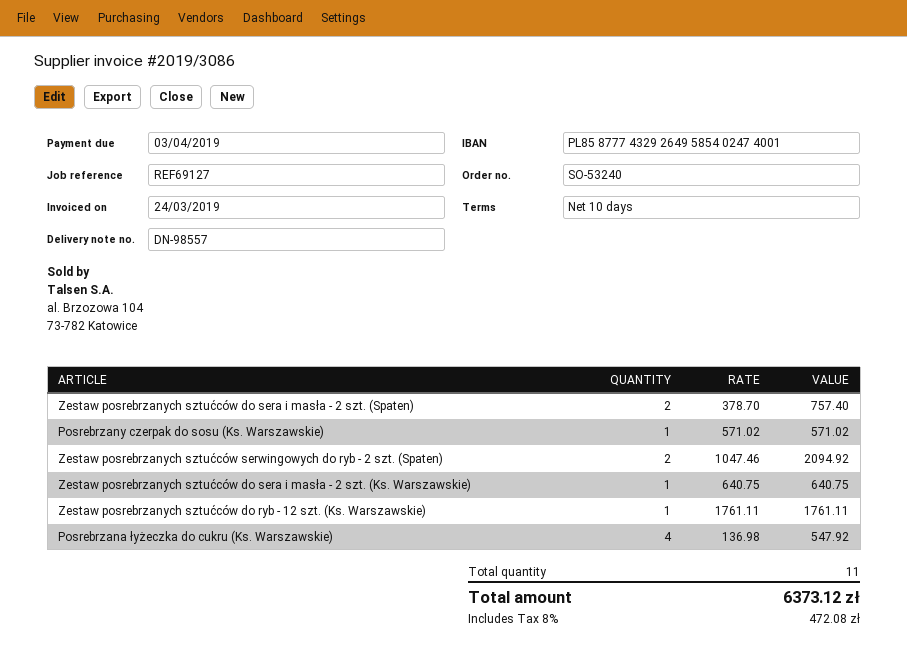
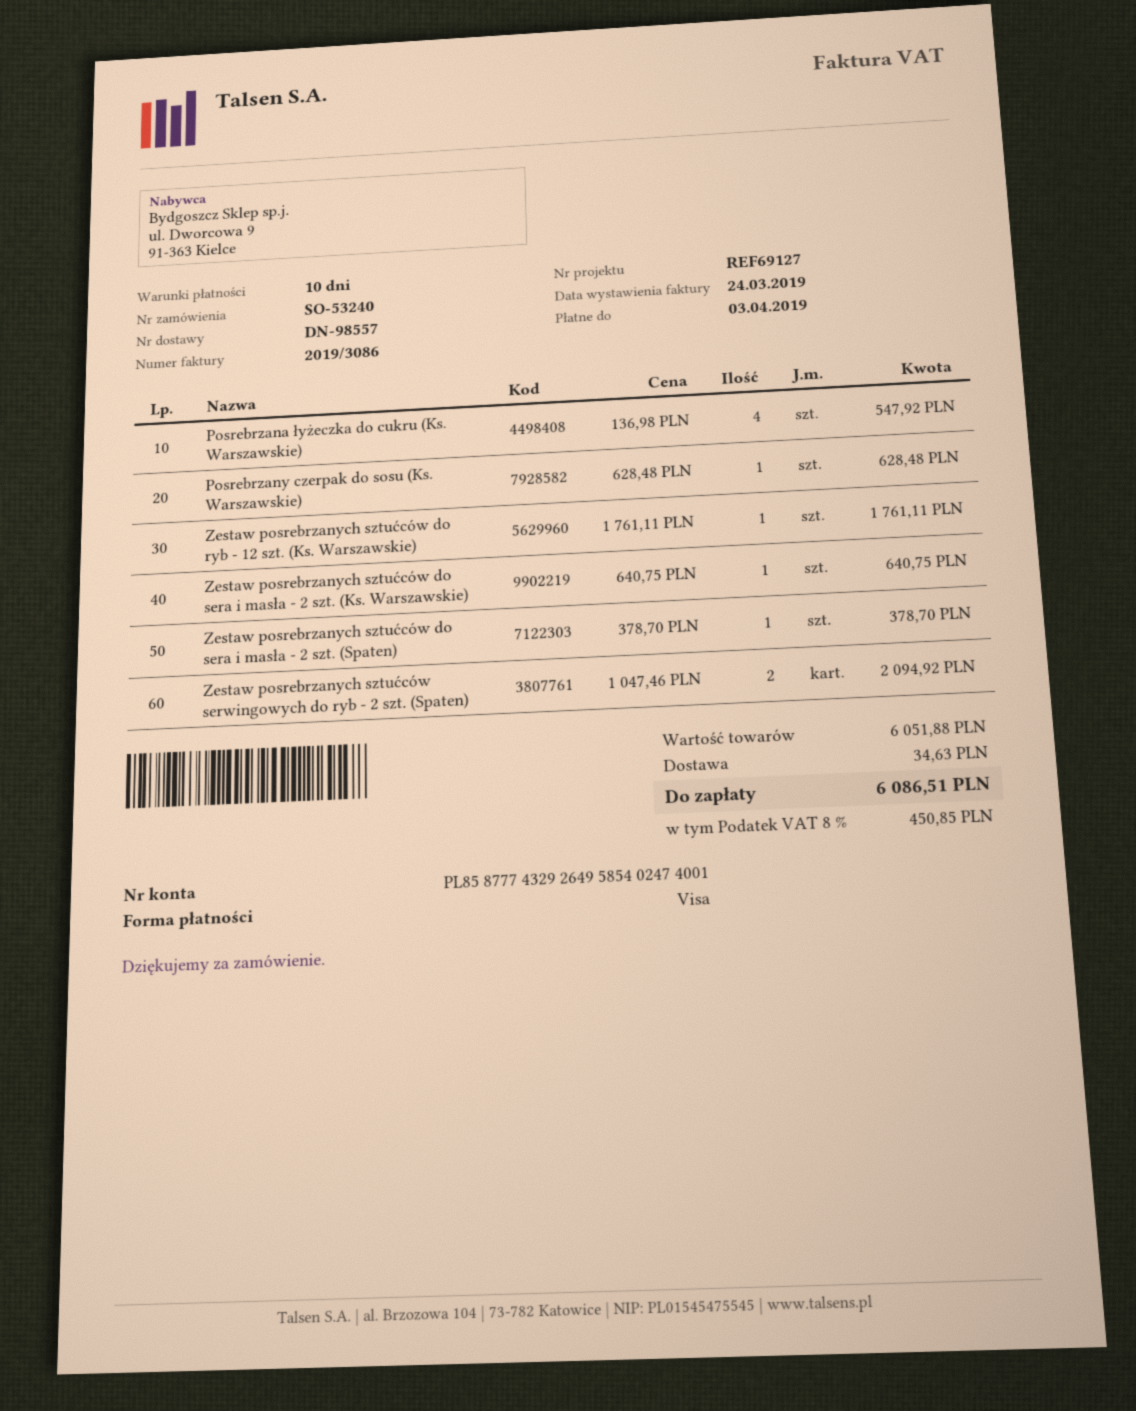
Zestaw posrebrzanych sztućców do sera i masła - 2 szt. (Spaten): 2 x 378.70 = 757.40 -> 1 x 378.70 = 378.70
Posrebrzany czerpak do sosu (Ks. Warszawskie): 1 x 571.02 = 571.02 -> 1 x 628.48 = 628.48
shipping: none -> 34.63
tax: 8% = 472.08 -> 8% = 450.85
total: 6373.12 -> 6086.51

